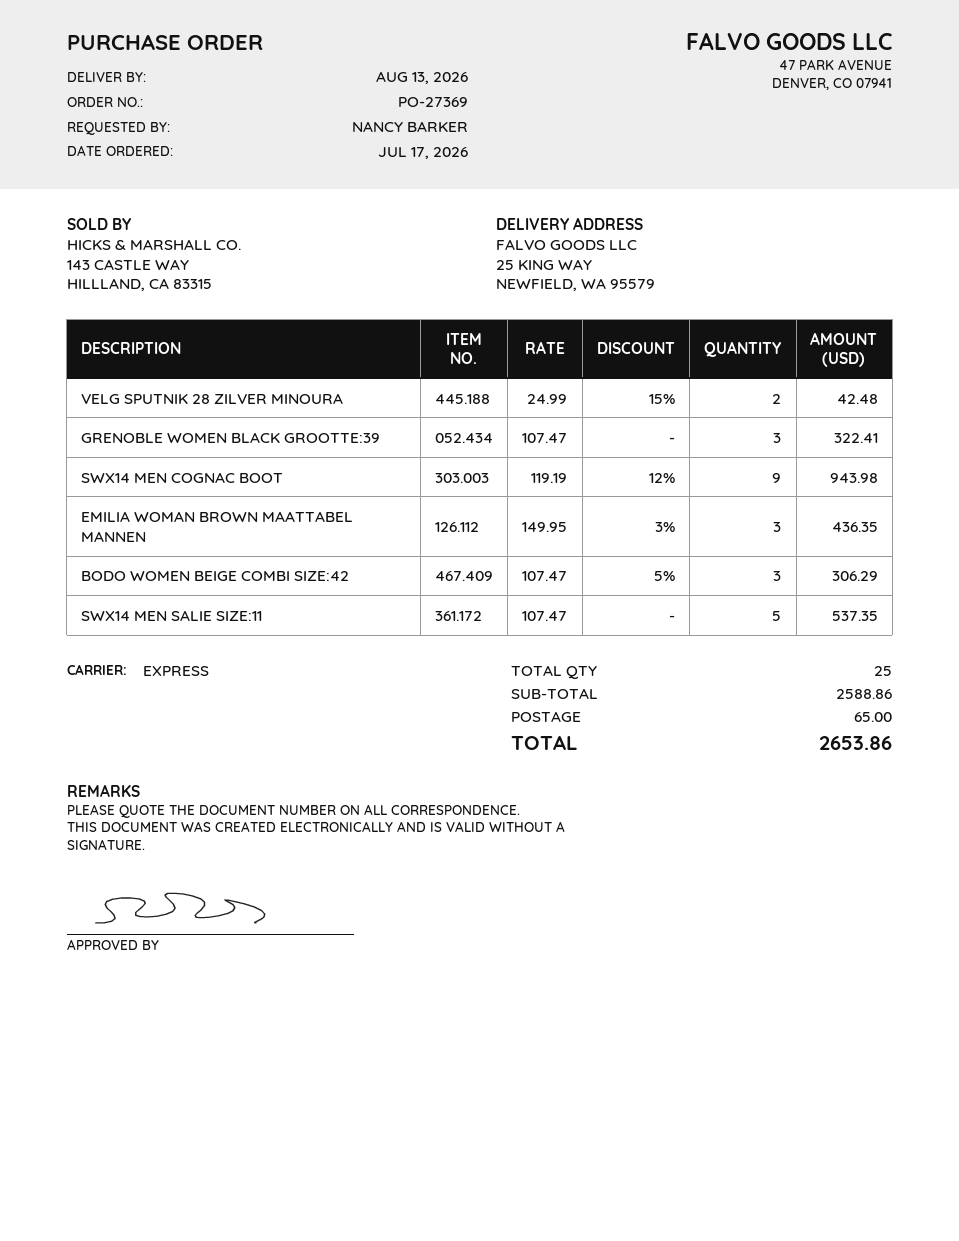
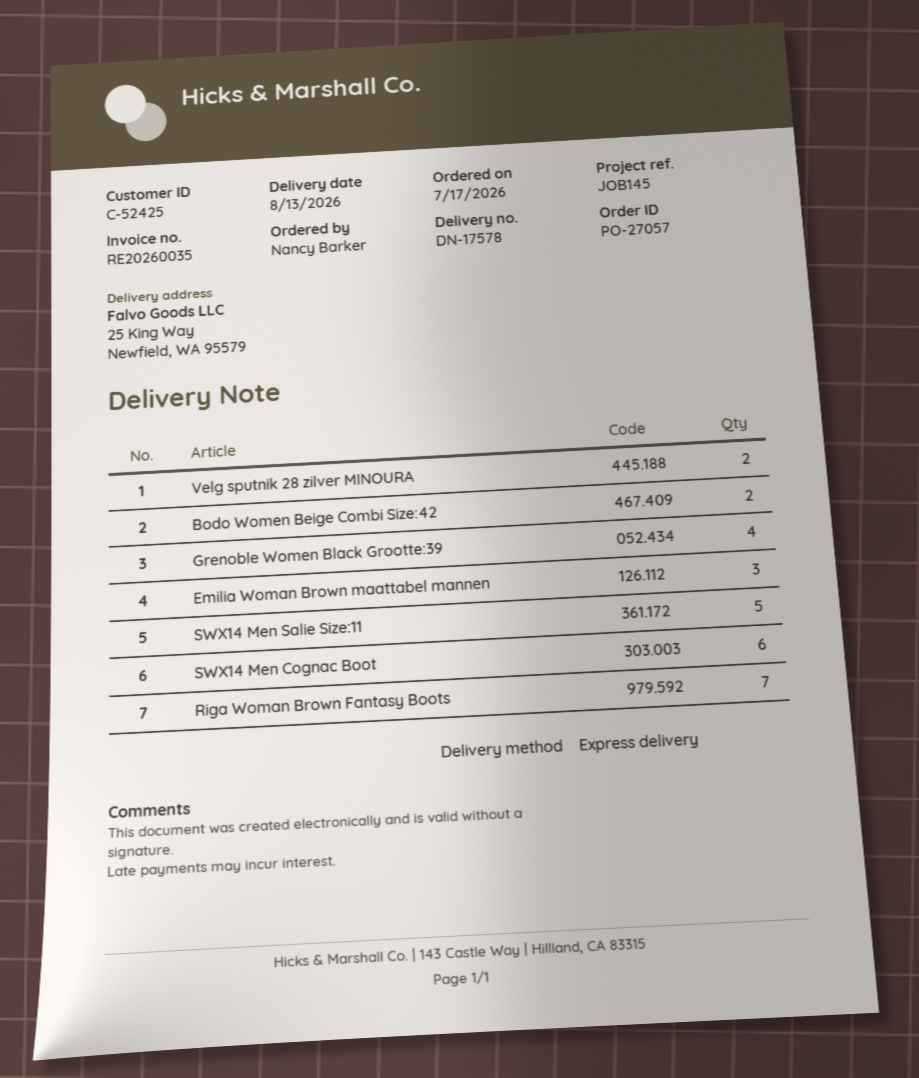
order number: PO-27369 -> PO-27057
GRENOBLE WOMEN BLACK GROOTTE:39: 3 -> 4
SWX14 MEN COGNAC BOOT: 9 -> 6
BODO WOMEN BEIGE COMBI SIZE:42: 3 -> 2
Riga Woman Brown Fantasy Boots: none -> 7

